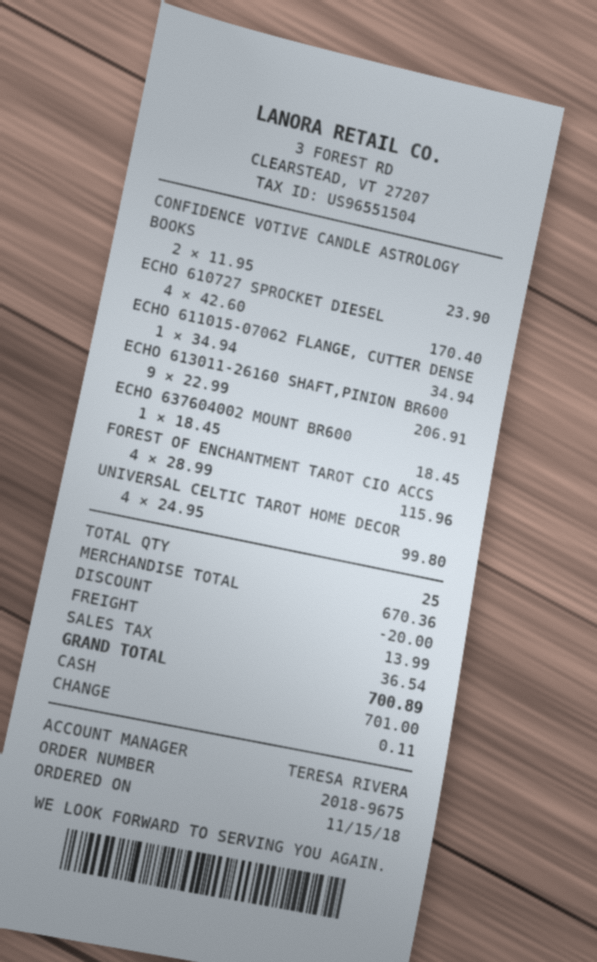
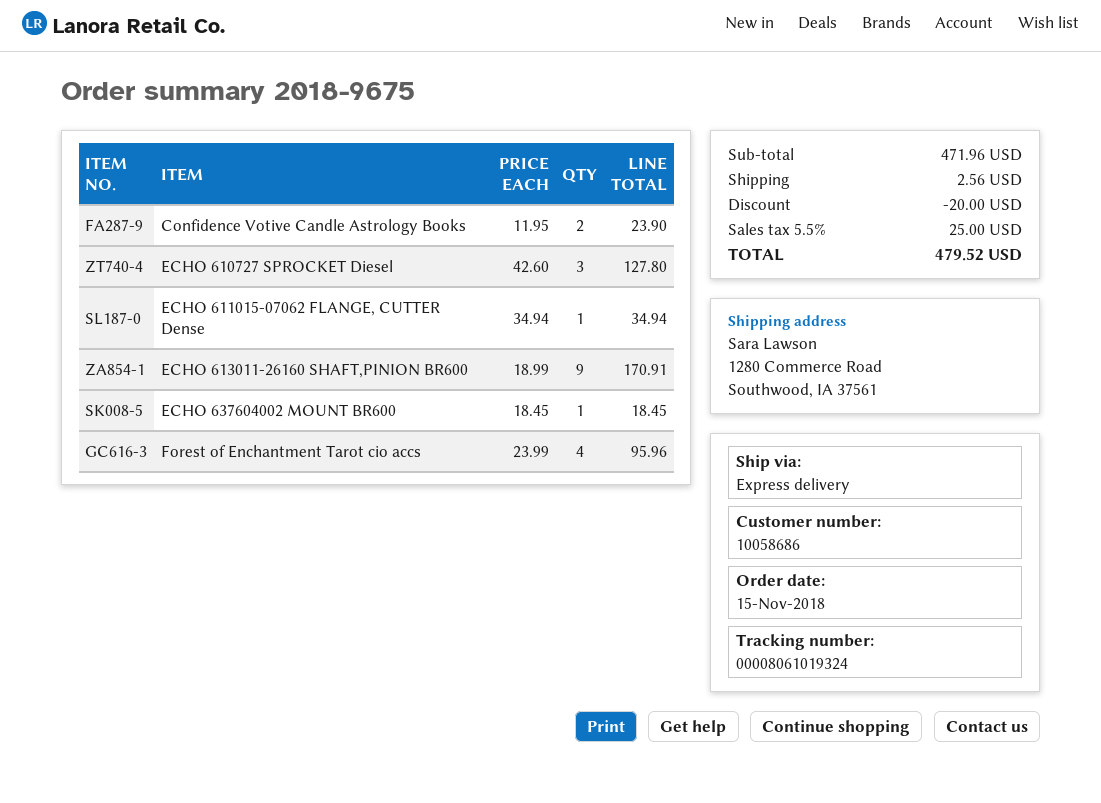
ECHO 610727 SPROCKET DIESEL: 4 x 42.60 = 170.40 -> 3 x 42.60 = 127.80
ECHO 613011-26160 SHAFT,PINION BR600: 9 x 22.99 = 206.91 -> 9 x 18.99 = 170.91
FOREST OF ENCHANTMENT TAROT CIO ACCS: 4 x 28.99 = 115.96 -> 4 x 23.99 = 95.96
UNIVERSAL CELTIC TAROT HOME DECOR: 4 x 24.95 = 99.80 -> none
subtotal: 670.36 -> 471.96
shipping: 13.99 -> 2.56
tax: 36.54 -> 25.00
total: 700.89 -> 479.52

